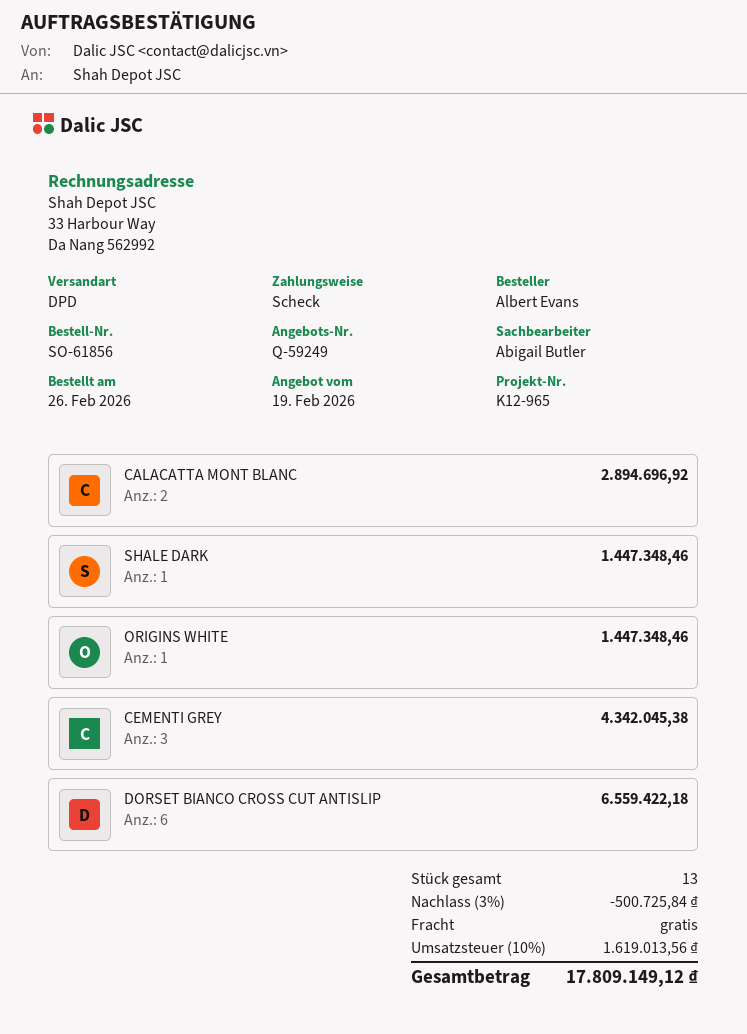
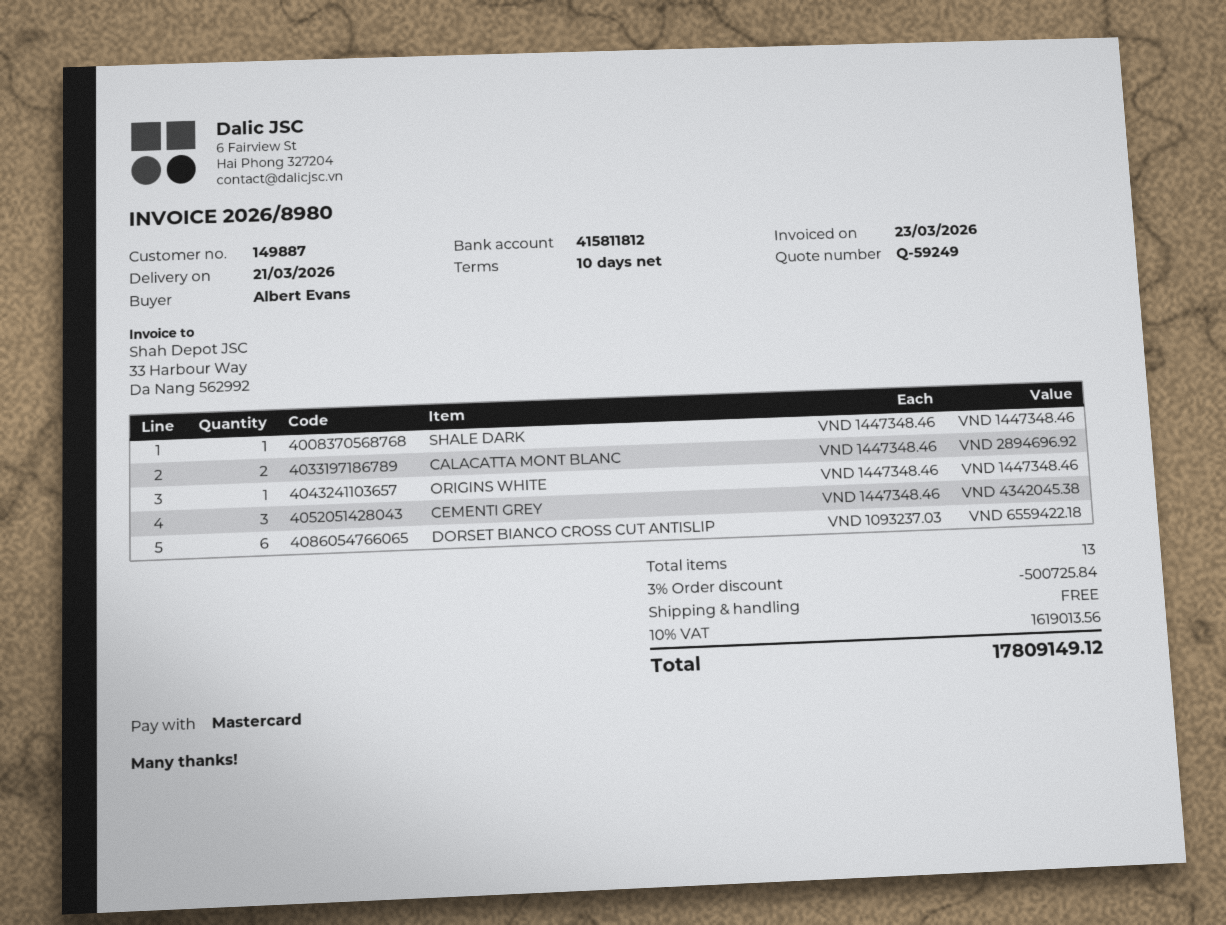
payment method: cheque -> Mastercard

